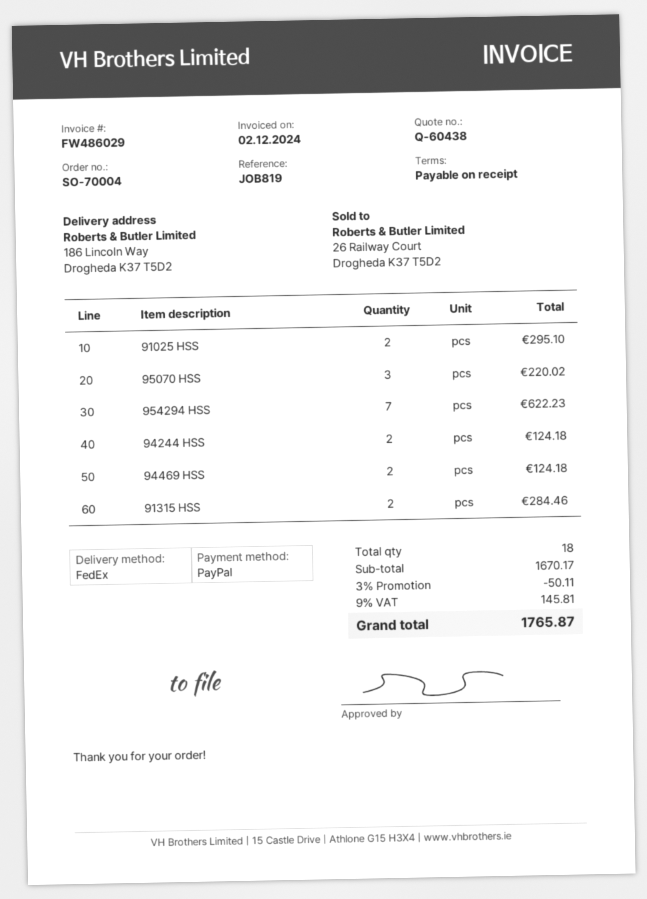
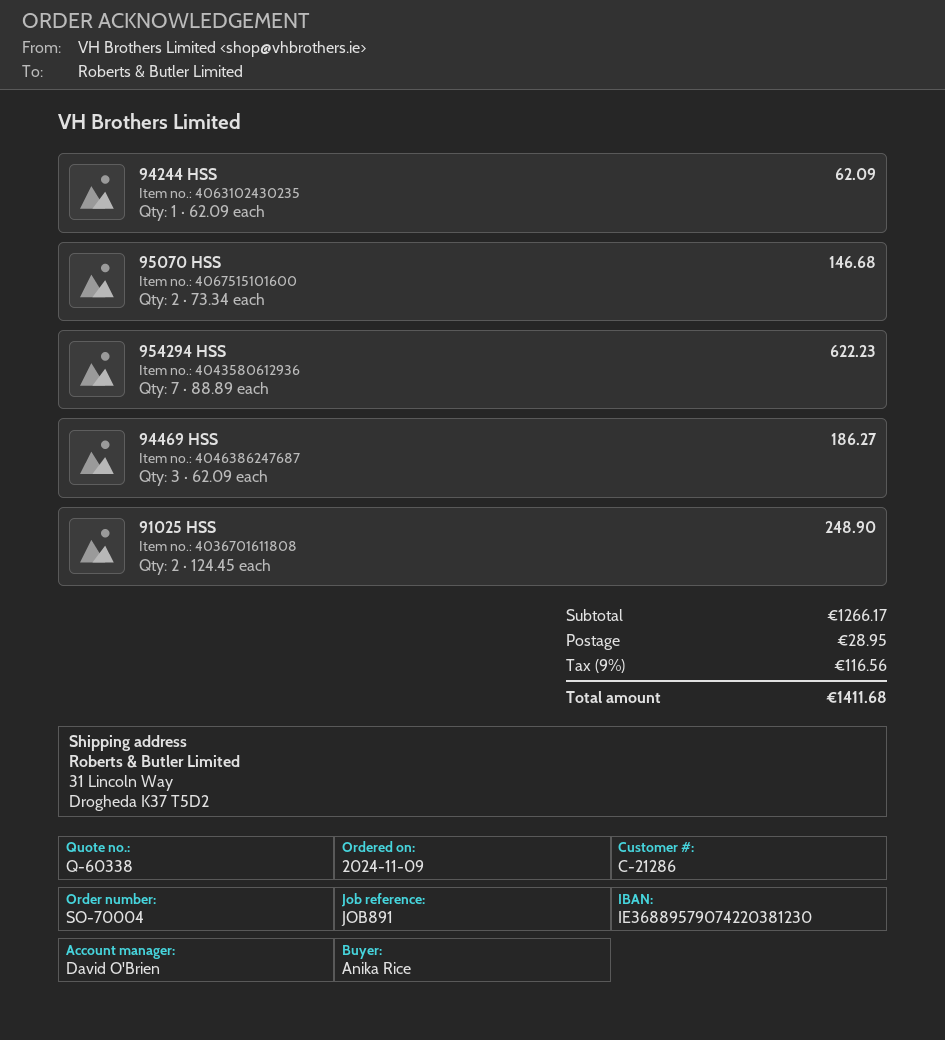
quote number: Q-60438 -> Q-60338
reference: JOB819 -> JOB891
ship to: 186 Lincoln Way, Drogheda K37 T5D2 -> 31 Lincoln Way, Drogheda K37 T5D2
91025 HSS: 2 for 295.10 -> 2 for 248.90
95070 HSS: 3 for 220.02 -> 2 for 146.68
94244 HSS: 2 for 124.18 -> 1 for 62.09
94469 HSS: 2 for 124.18 -> 3 for 186.27
91315 HSS: 2 for 284.46 -> none
subtotal: 1670.17 -> 1266.17
discount: 3% = 50.11 -> none
shipping: none -> 28.95
tax: 9% = 145.81 -> 9% = 116.56
total: 1765.87 -> 1411.68

